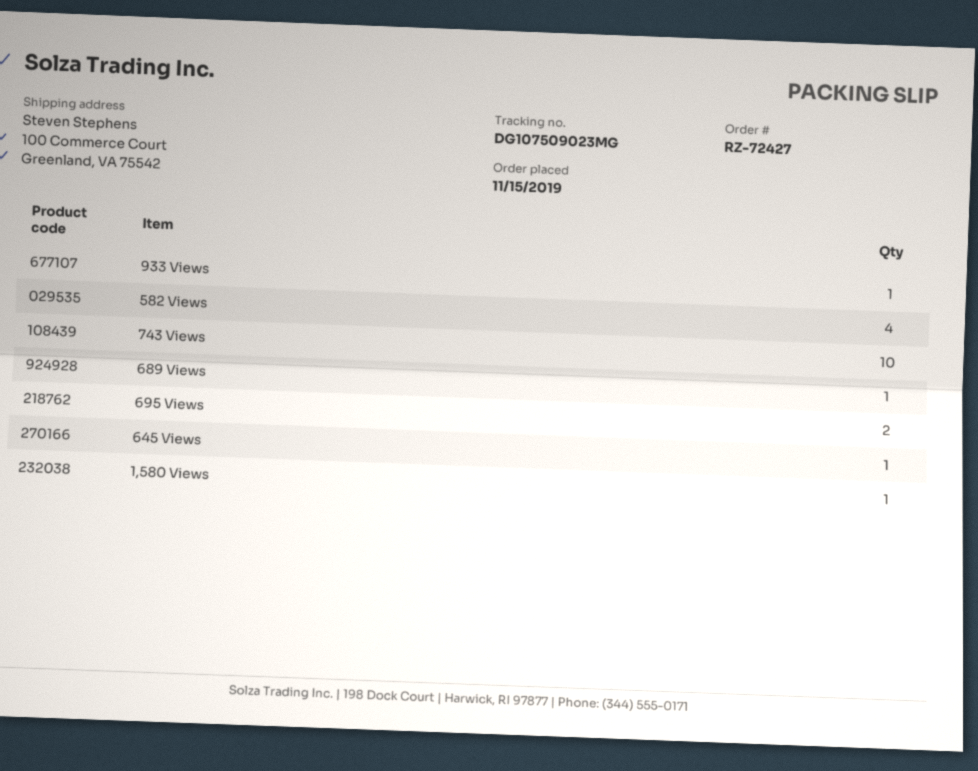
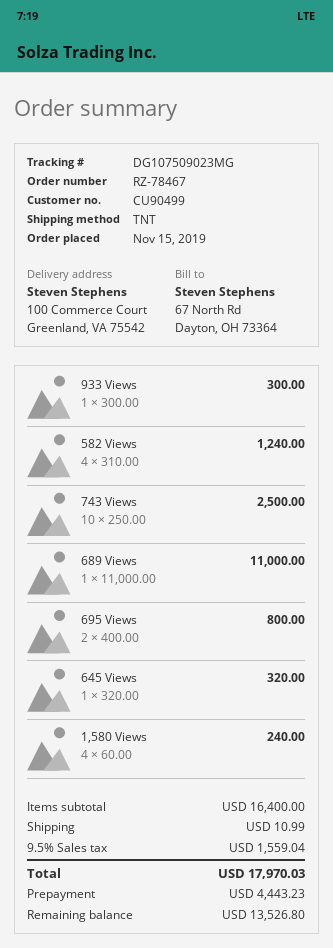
order number: RZ-72427 -> RZ-78467
1,580 Views: 1 -> 4

